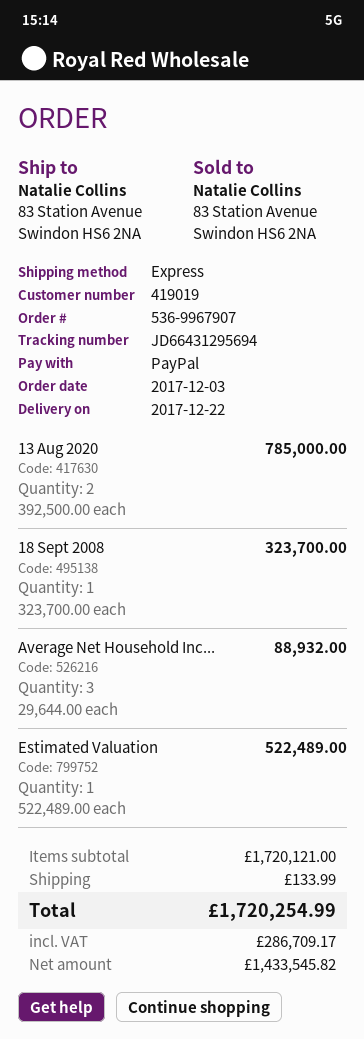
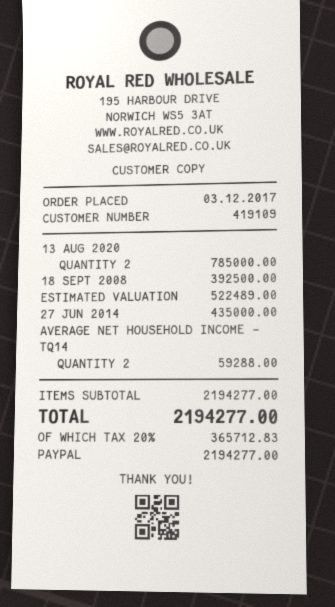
customer number: 419019 -> 419109
18 Sept 2008: 1 for 323700.00 -> 1 for 392500.00
Average Net Household Inc...: 3 for 88932.00 -> 2 for 59288.00
27 JUN 2014: none -> 1 for 435000.00
subtotal: 1720121.00 -> 2194277.00
shipping: 133.99 -> none
tax: 286709.17 -> 365712.83
total: 1720254.99 -> 2194277.00

